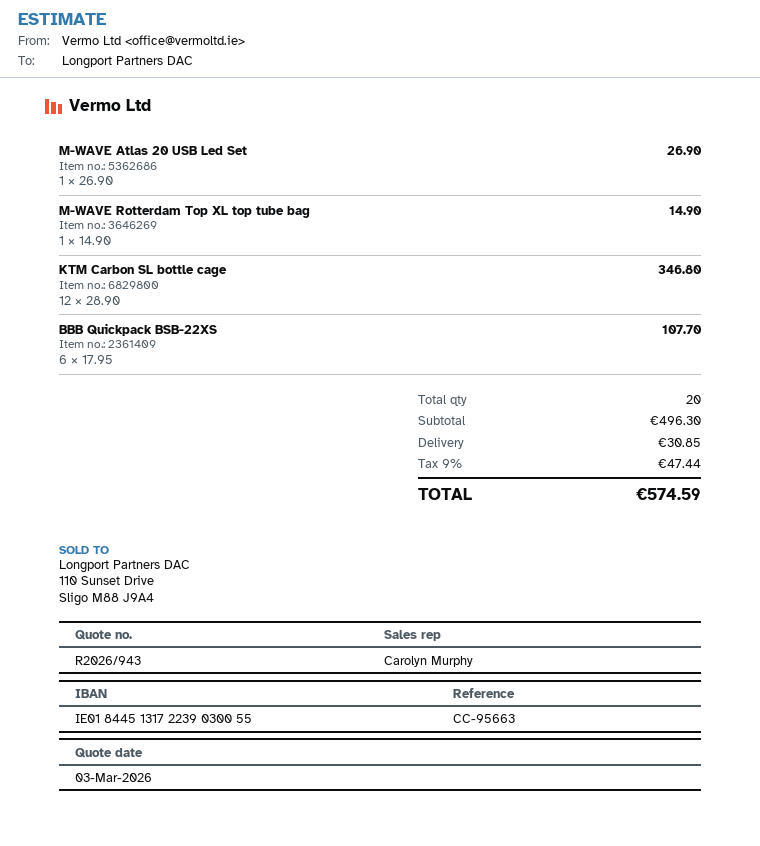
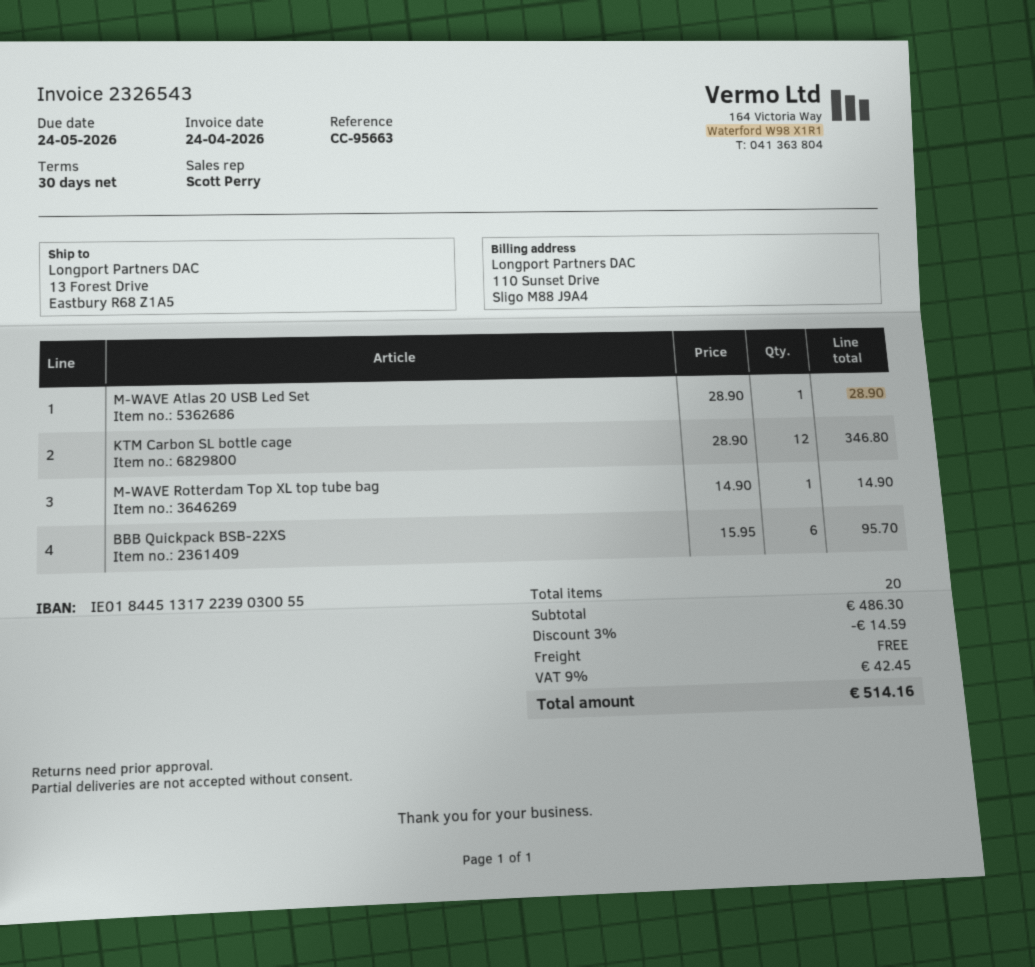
sales rep: Carolyn Murphy -> Scott Perry
M-WAVE Atlas 20 USB Led Set: 1 x 26.90 = 26.90 -> 1 x 28.90 = 28.90
BBB Quickpack BSB-22XS: 6 x 17.95 = 107.70 -> 6 x 15.95 = 95.70
subtotal: 496.30 -> 486.30
discount: none -> 3% = 14.59
shipping: 30.85 -> 0.00
tax: 9% = 47.44 -> 9% = 42.45
total: 574.59 -> 514.16

